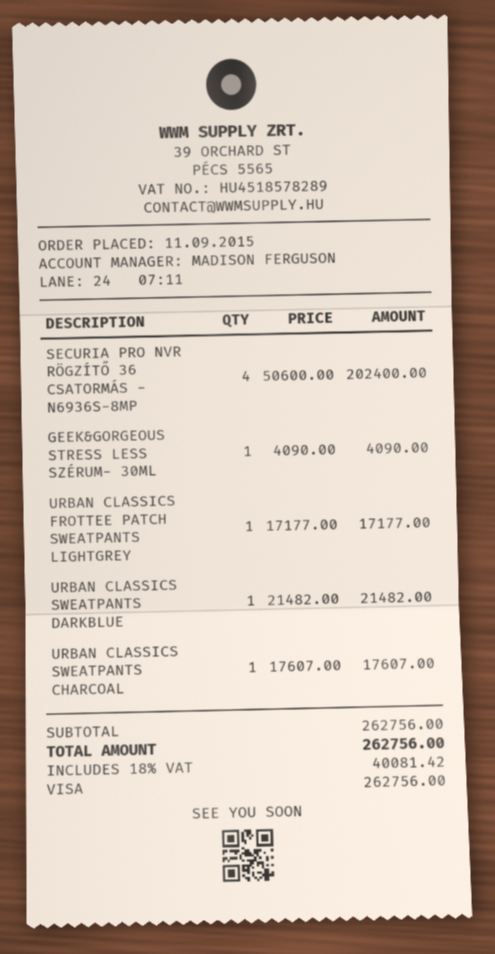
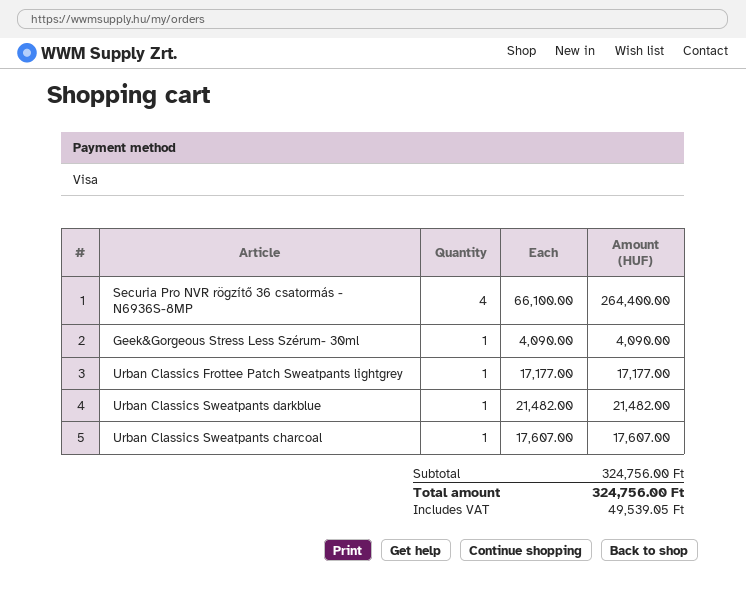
SECURIA PRO NVR RÖGZÍTŐ 36 CSATORMÁS - N6936S-8MP: 4 x 50600.00 = 202400.00 -> 4 x 66100.00 = 264400.00
subtotal: 262756.00 -> 324756.00
tax: 40081.42 -> 49539.05
total: 262756.00 -> 324756.00

